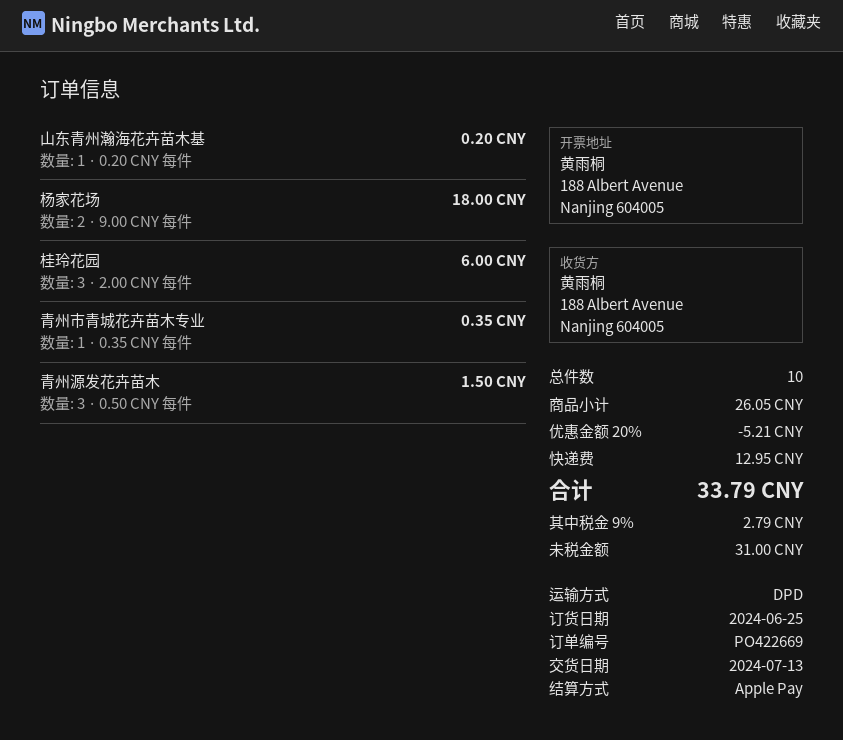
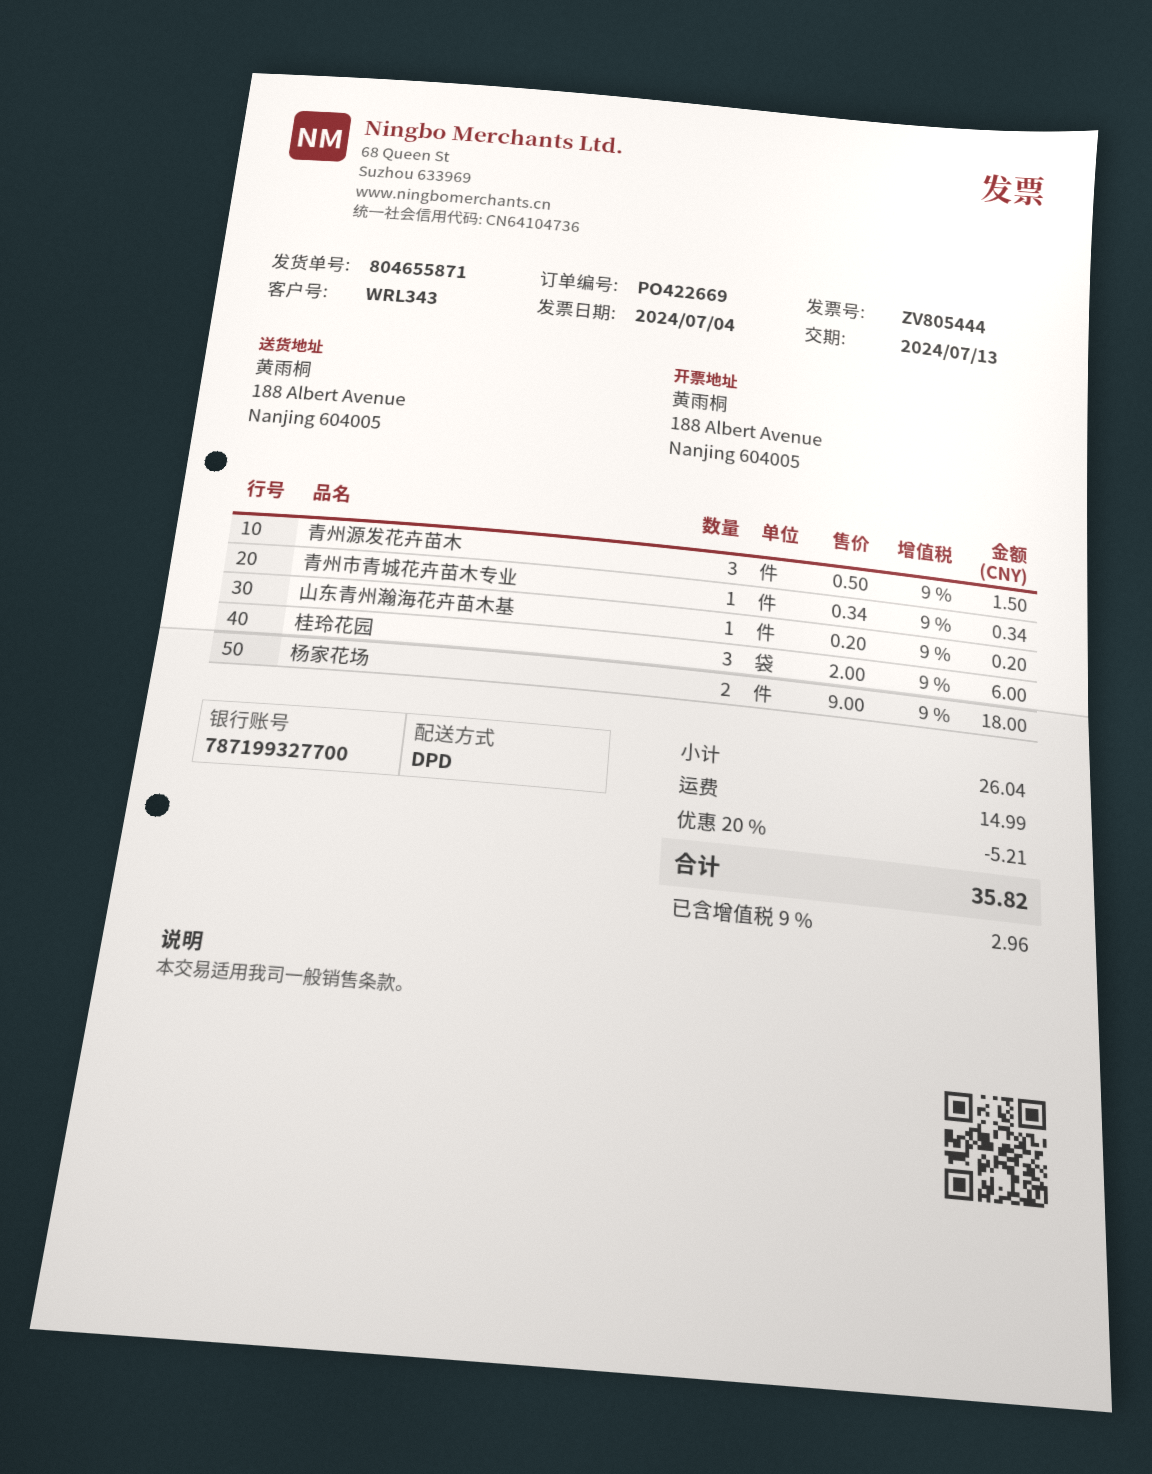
青州市青城花卉苗木专业: 1 x 0.35 = 0.35 -> 1 x 0.34 = 0.34
subtotal: 26.05 -> 26.04
shipping: 12.95 -> 14.99
tax: 9% = 2.79 -> 9% = 2.96
total: 33.79 -> 35.82

